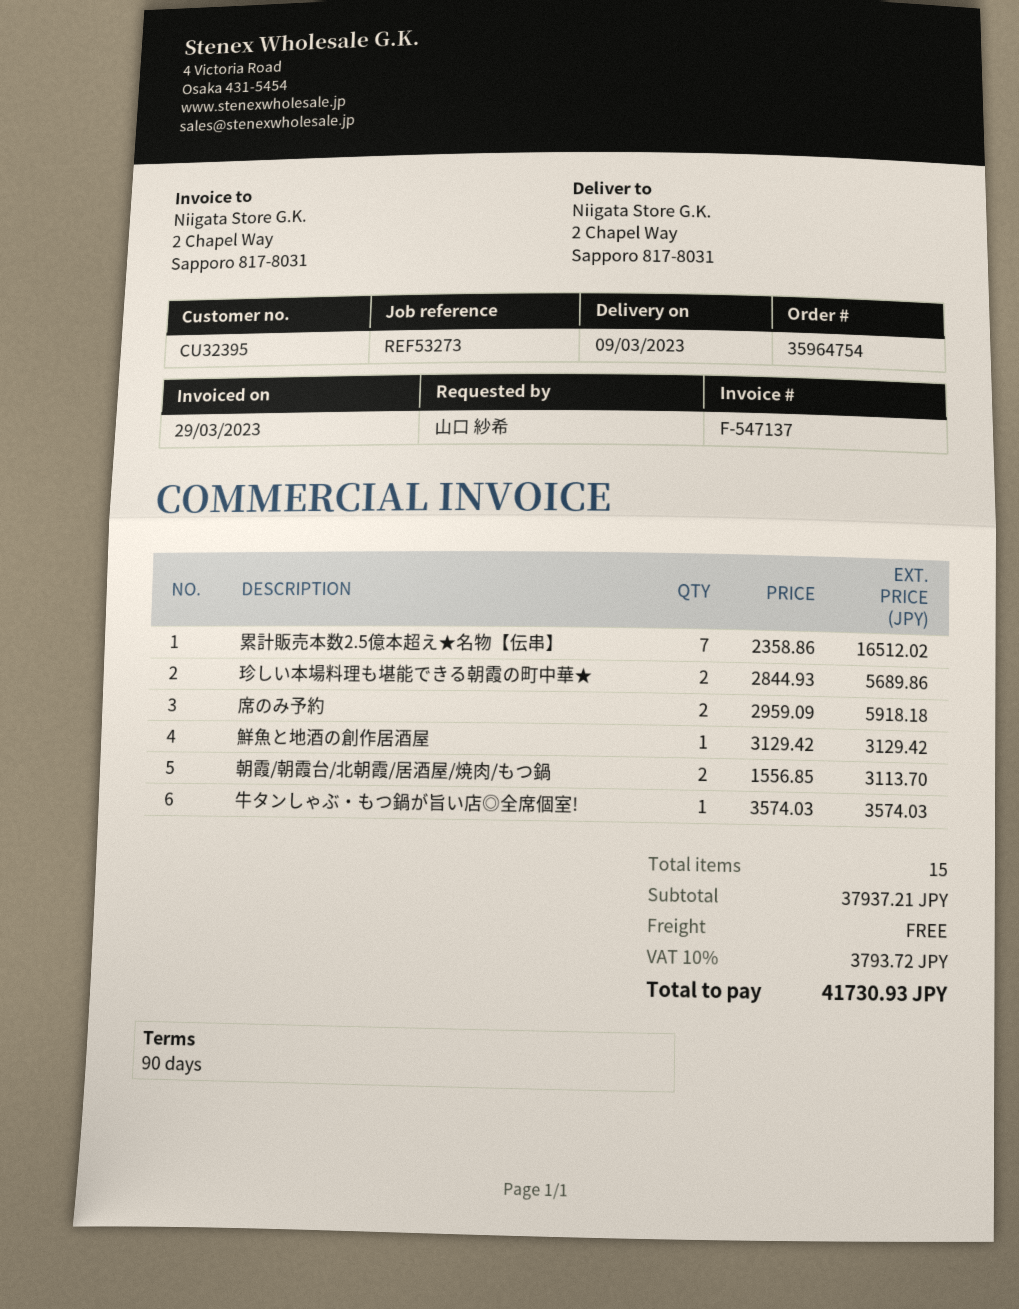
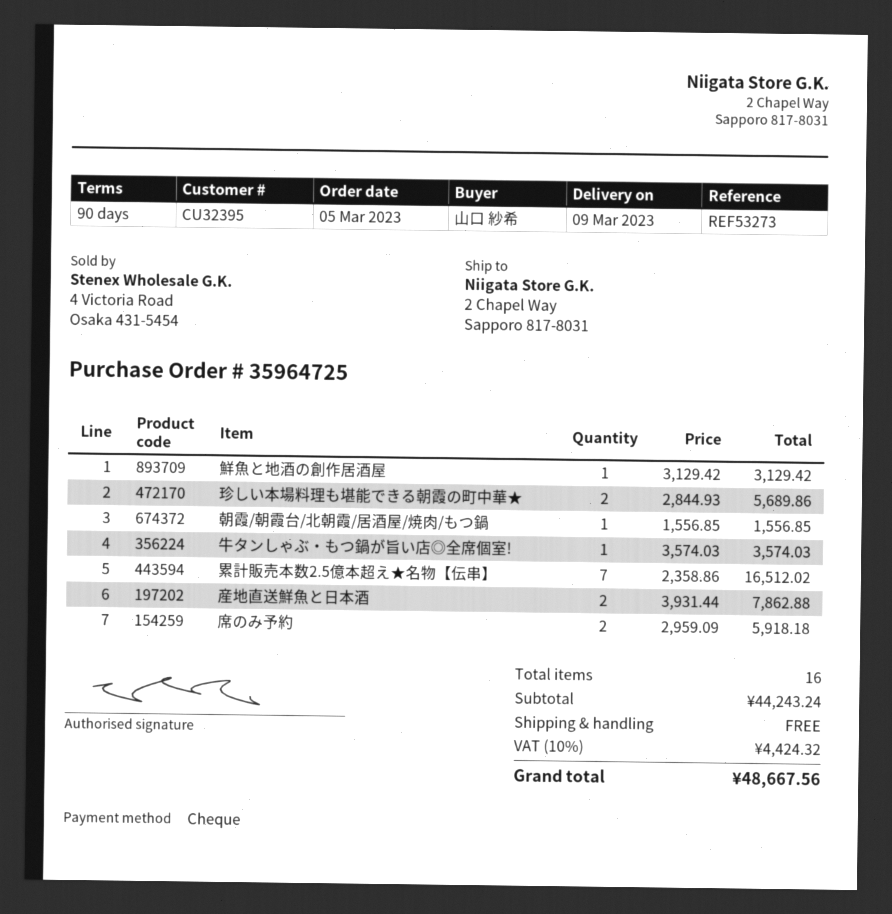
order number: 35964754 -> 35964725
朝霞/朝霞台/北朝霞/居酒屋/焼肉/もつ鍋: 2 x 1556.85 = 3113.70 -> 1 x 1556.85 = 1556.85
産地直送鮮魚と日本酒: none -> 2 x 3931.44 = 7862.88
total quantity: 15 -> 16
subtotal: 37937.21 -> 44243.24
tax: 10% = 3793.72 -> 10% = 4424.32
total: 41730.93 -> 48667.56

